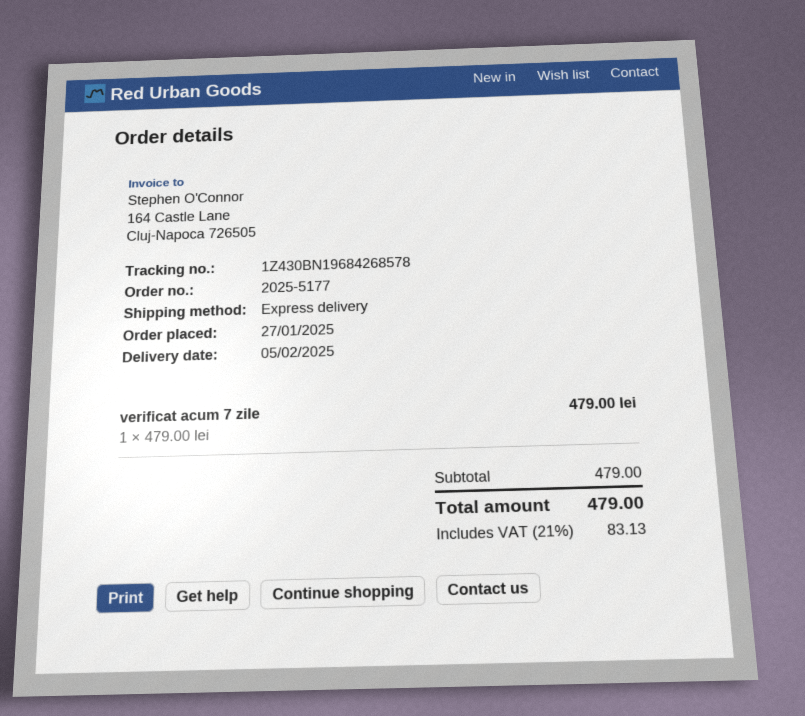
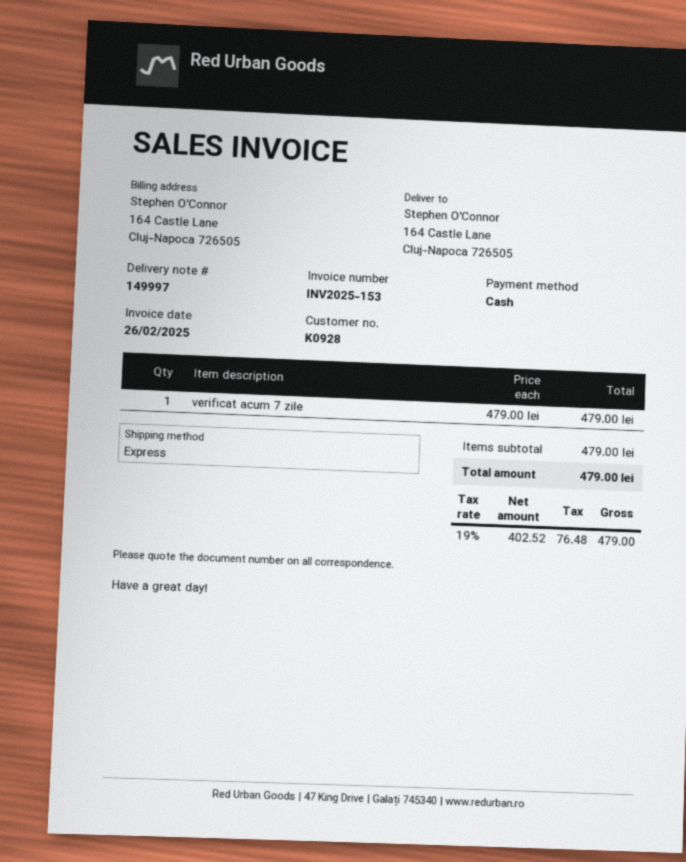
tax: 21% = 83.13 -> 19% = 76.48

